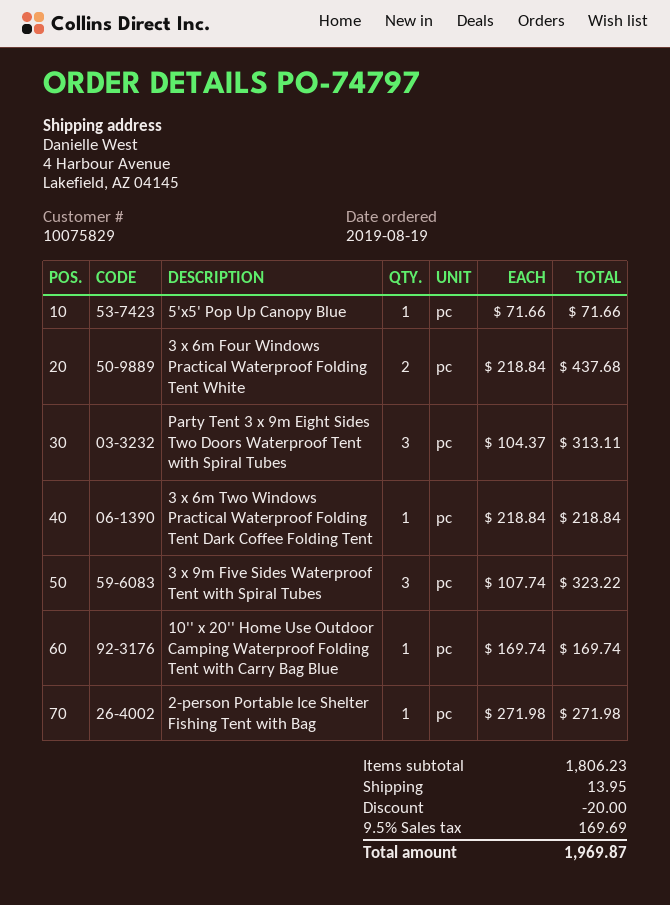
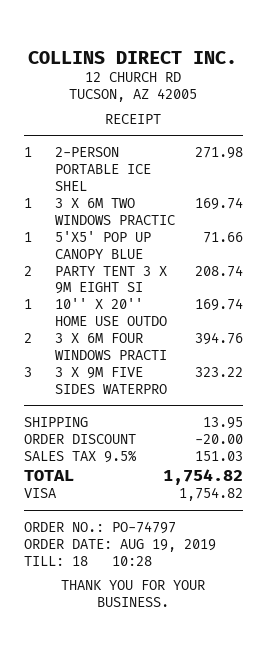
3 x 6m Four Windows Practical Waterproof Folding Tent White: 2 for 437.68 -> 2 for 394.76
Party Tent 3 x 9m Eight Sides Two Doors Waterproof Tent with Spiral Tubes: 3 for 313.11 -> 2 for 208.74
3 x 6m Two Windows Practical Waterproof Folding Tent Dark Coffee Folding Tent: 1 for 218.84 -> 1 for 169.74
tax: 9.5% = 169.69 -> 9.5% = 151.03
total: 1969.87 -> 1754.82

